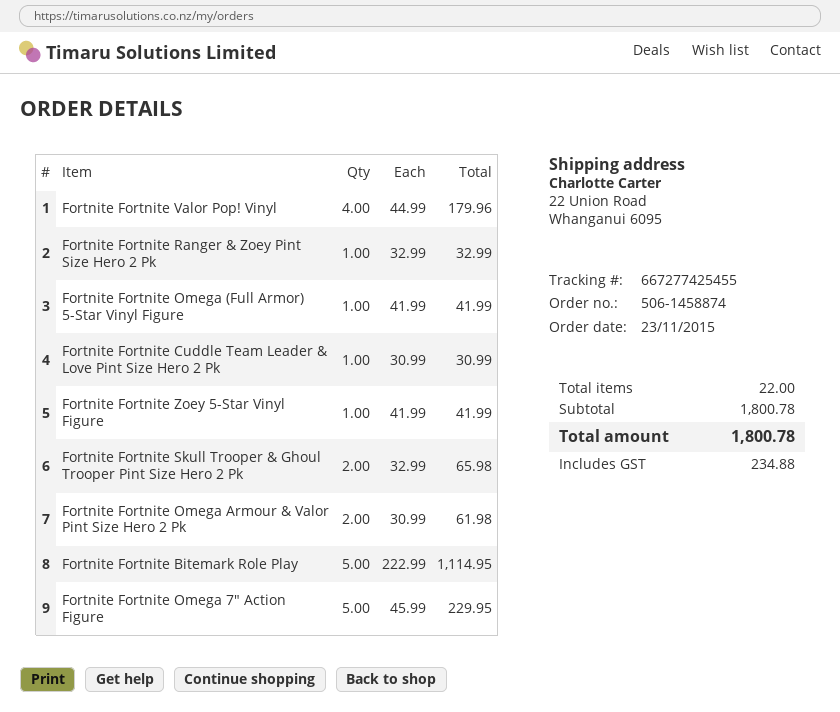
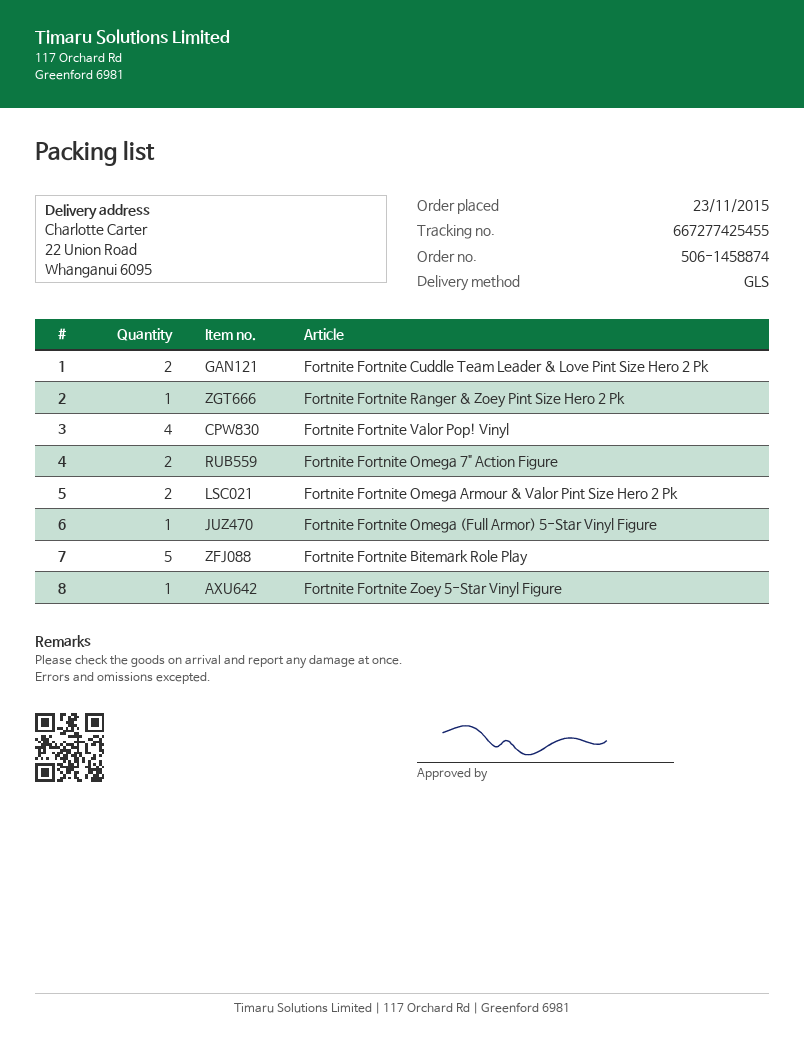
Fortnite Fortnite Cuddle Team Leader & Love Pint Size Hero 2 Pk: 1 -> 2
Fortnite Fortnite Skull Trooper & Ghoul Trooper Pint Size Hero 2 Pk: 2 -> none
Fortnite Fortnite Omega 7" Action Figure: 5 -> 2

